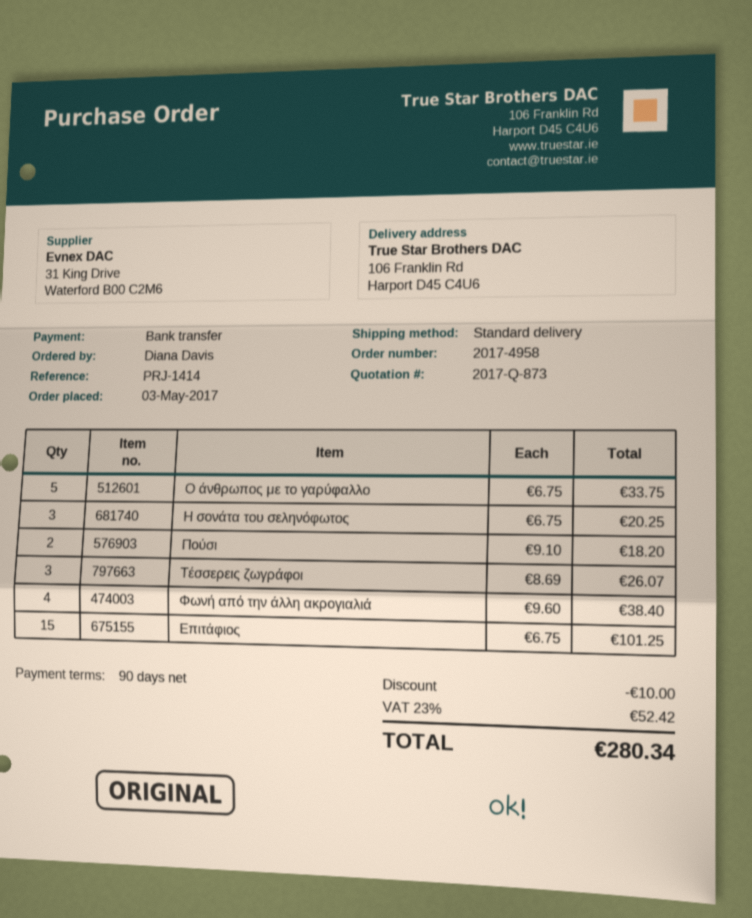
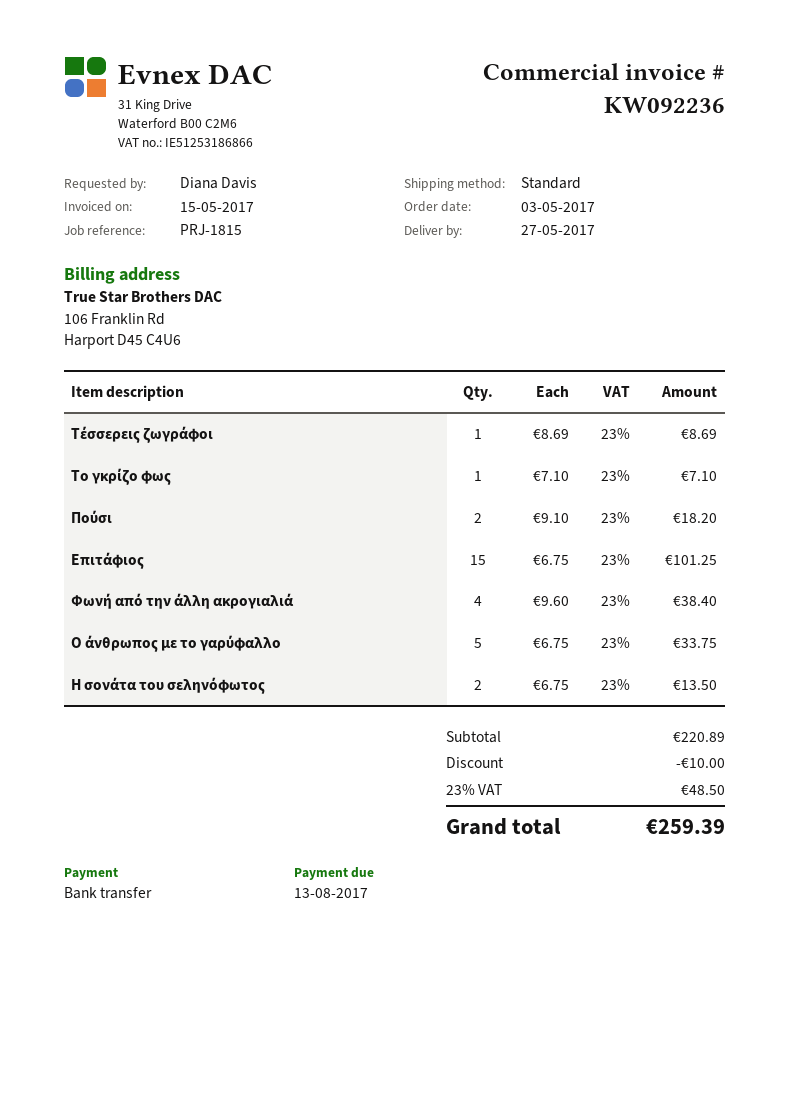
reference: PRJ-1414 -> PRJ-1815
Η σονάτα του σεληνόφωτος: 3 x 6.75 = 20.25 -> 2 x 6.75 = 13.50
Τέσσερεις ζωγράφοι: 3 x 8.69 = 26.07 -> 1 x 8.69 = 8.69
Το γκρίζο φως: none -> 1 x 7.10 = 7.10
tax: 23% = 52.42 -> 23% = 48.50
total: 280.34 -> 259.39

